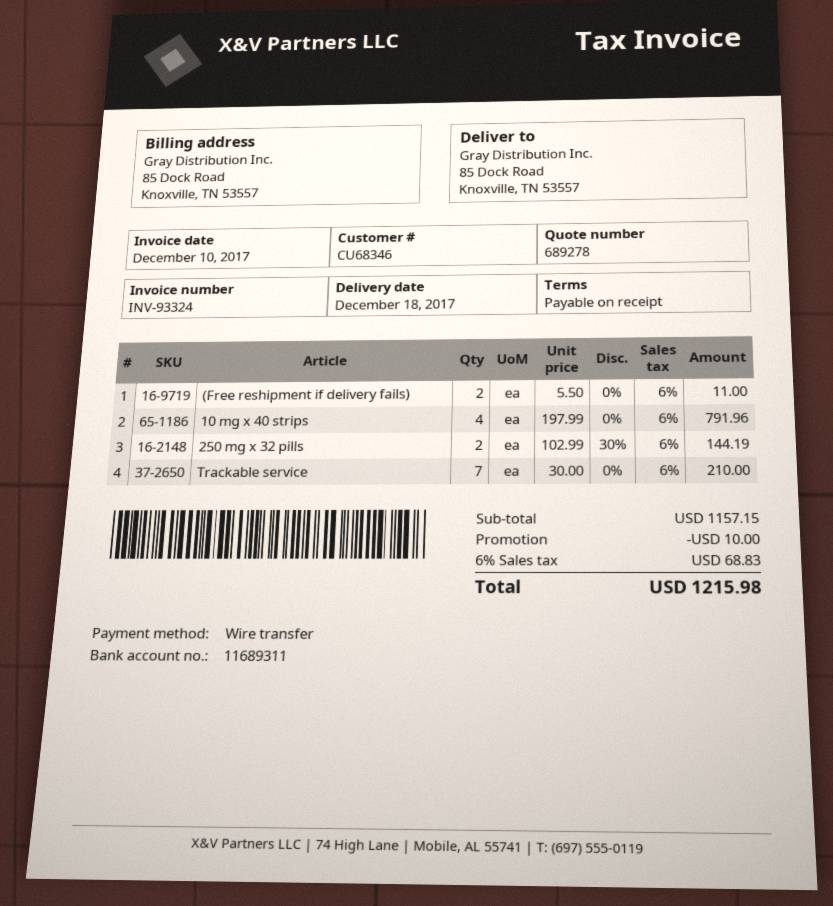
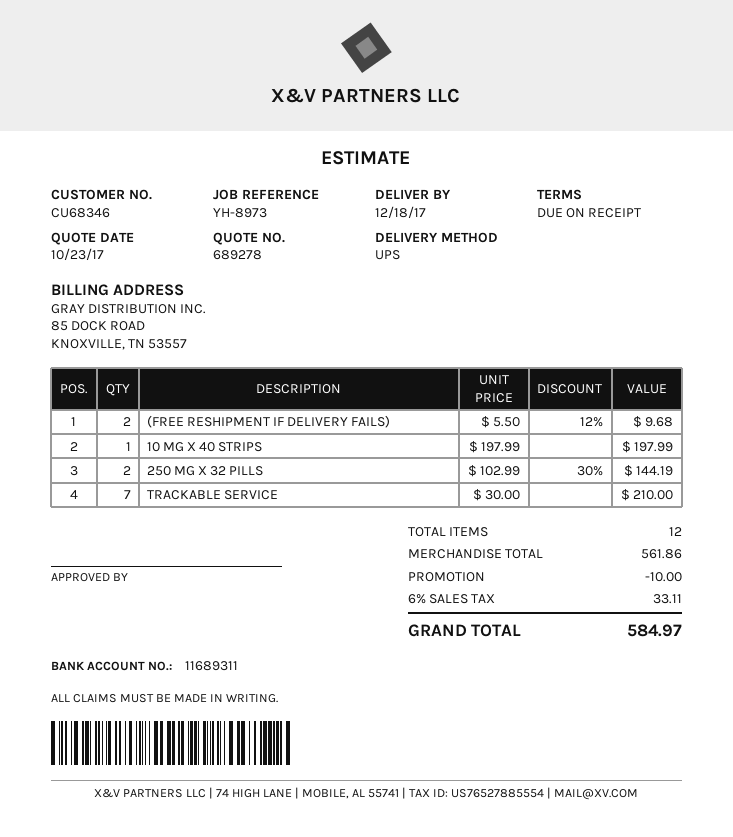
(Free reshipment if delivery fails): 2 x 5.50 = 11.00 -> 2 x 5.50 - 12% = 9.68
10 mg x 40 strips: 4 x 197.99 = 791.96 -> 1 x 197.99 = 197.99
subtotal: 1157.15 -> 561.86
tax: 6% = 68.83 -> 6% = 33.11
total: 1215.98 -> 584.97

